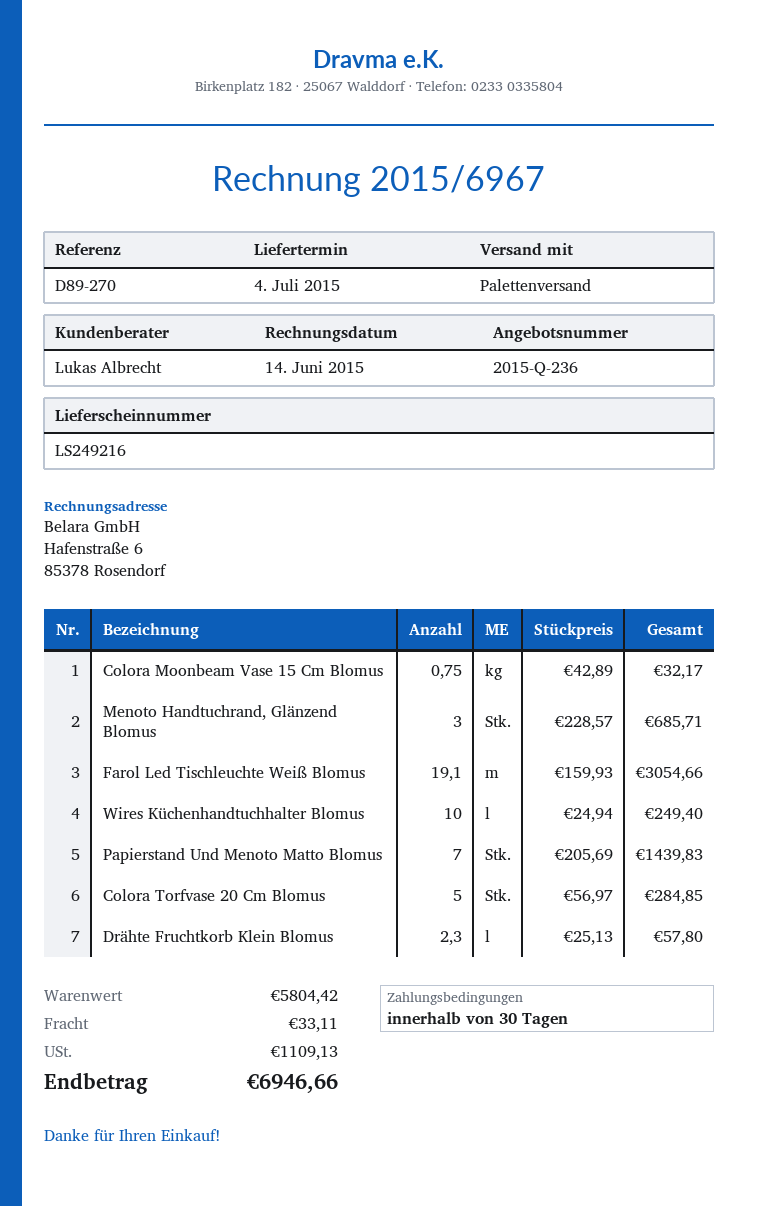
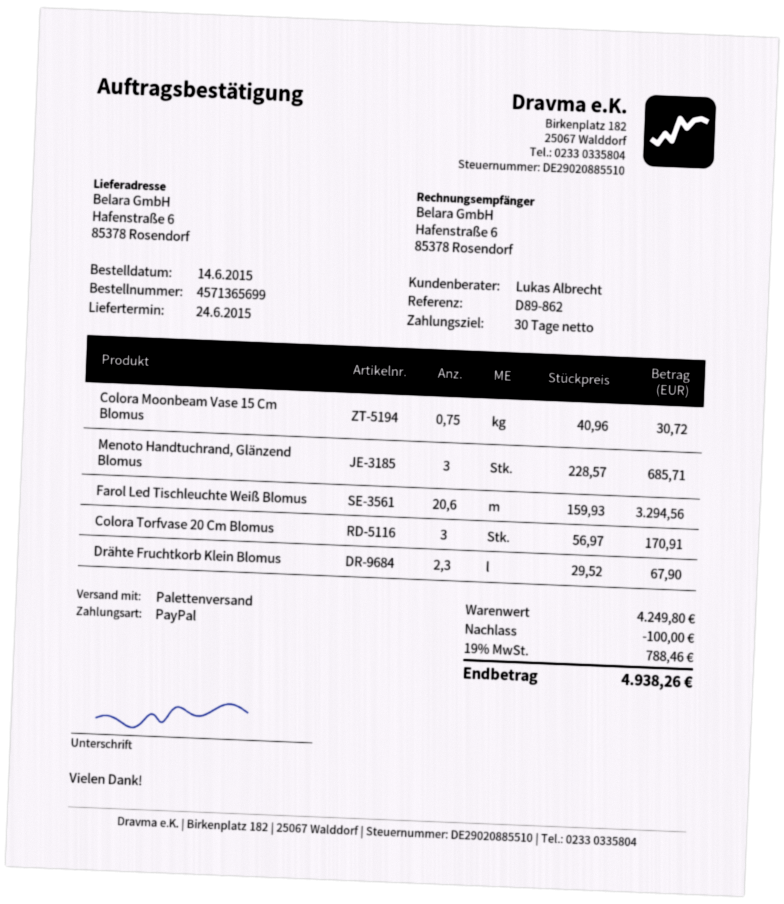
delivery date: 2015-07-04 -> 2015-06-24
reference: D89-270 -> D89-862
Colora Moonbeam Vase 15 Cm Blomus: 0.75 x 42.89 = 32.17 -> 0.75 x 40.96 = 30.72
Farol Led Tischleuchte Weiß Blomus: 19.1 x 159.93 = 3054.66 -> 20.6 x 159.93 = 3294.56
Wires Küchenhandtuchhalter Blomus: 10 x 24.94 = 249.40 -> none
Papierstand Und Menoto Matto Blomus: 7 x 205.69 = 1439.83 -> none
Colora Torfvase 20 Cm Blomus: 5 x 56.97 = 284.85 -> 3 x 56.97 = 170.91
Drähte Fruchtkorb Klein Blomus: 2.3 x 25.13 = 57.80 -> 2.3 x 29.52 = 67.90
subtotal: 5804.42 -> 4249.80
discount: none -> 100.00
shipping: 33.11 -> none
tax: 1109.13 -> 788.46
total: 6946.66 -> 4938.26

